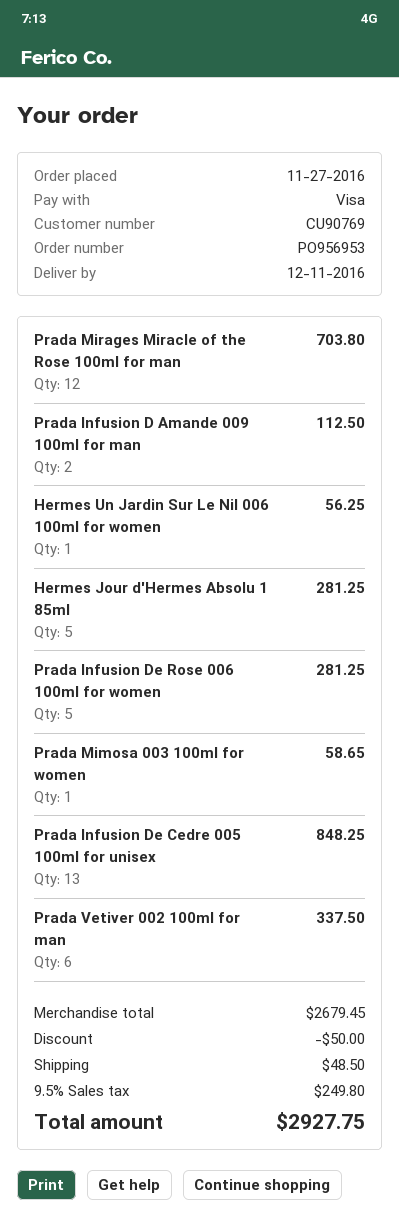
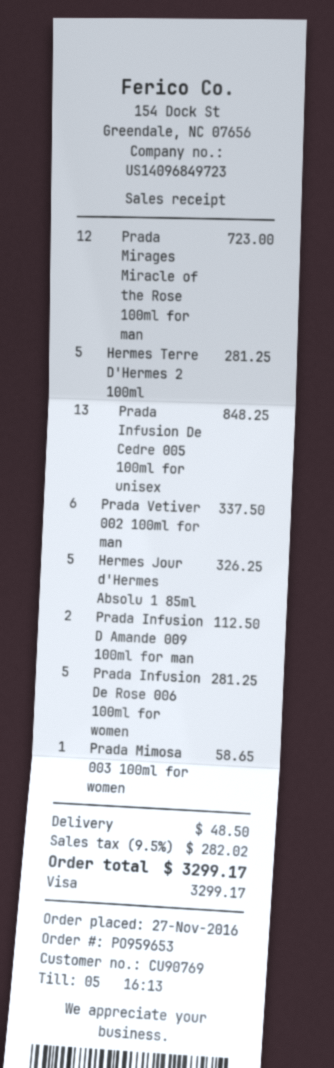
order number: PO956953 -> PO959653
Prada Mirages Miracle of the Rose 100ml for man: 12 for 703.80 -> 12 for 723.00
Hermes Un Jardin Sur Le Nil 006 100ml for women: 1 for 56.25 -> none
Hermes Jour d'Hermes Absolu 1 85ml: 5 for 281.25 -> 5 for 326.25
Hermes Terre D'Hermes 2 100ml: none -> 5 for 281.25
discount: 50.00 -> none
tax: 9.5% = 249.80 -> 9.5% = 282.02
total: 2927.75 -> 3299.17

